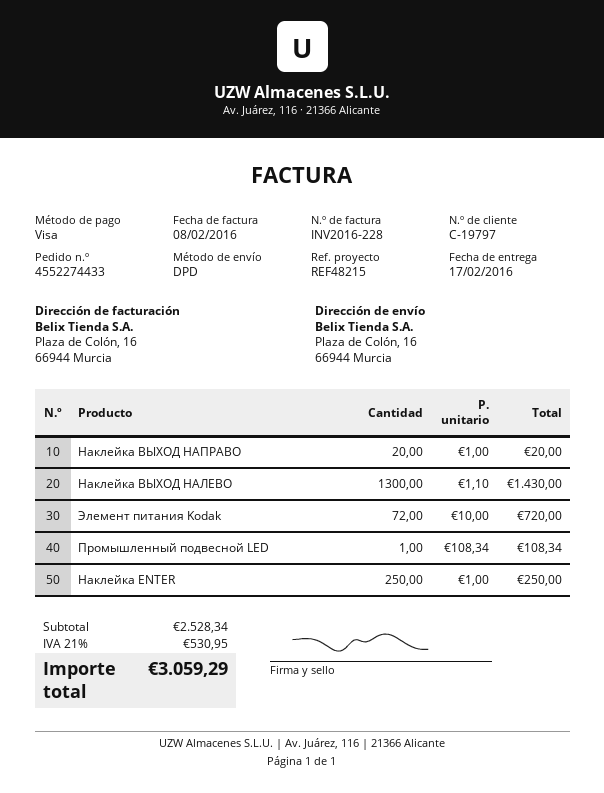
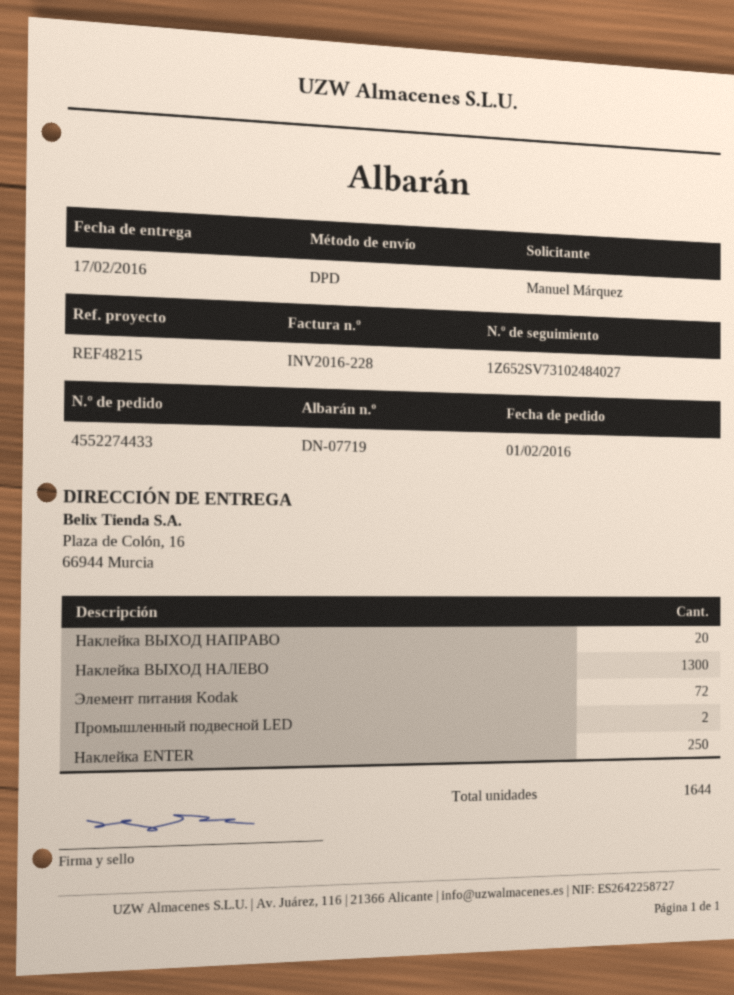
Промышленный подвесной LED: 1 -> 2

